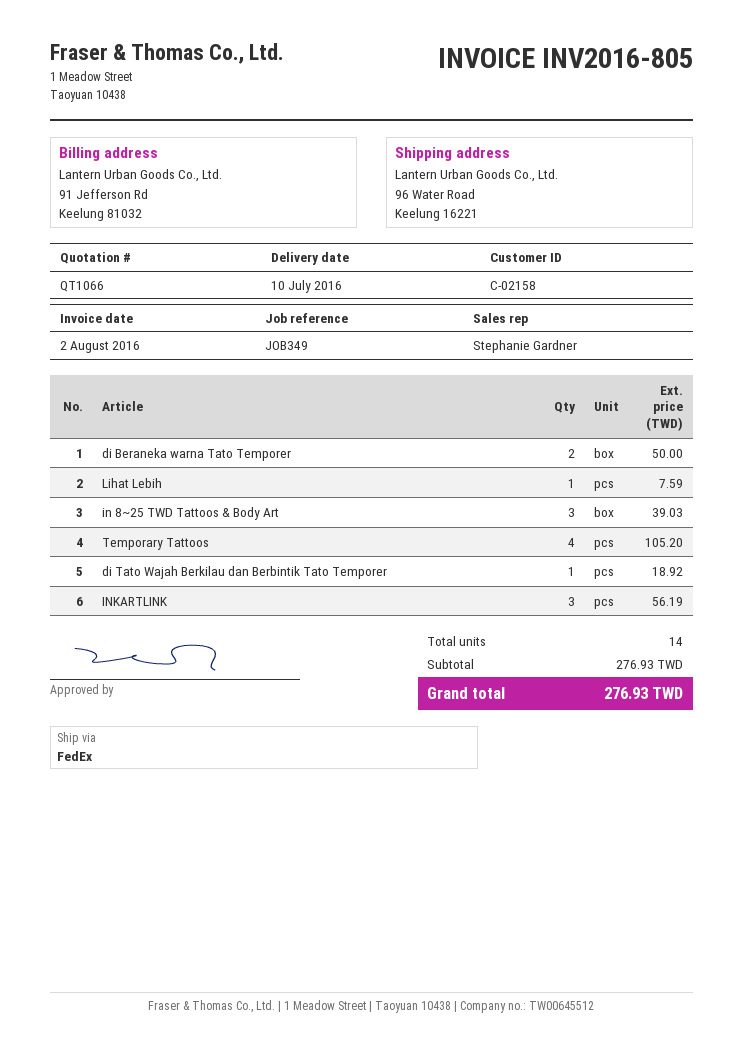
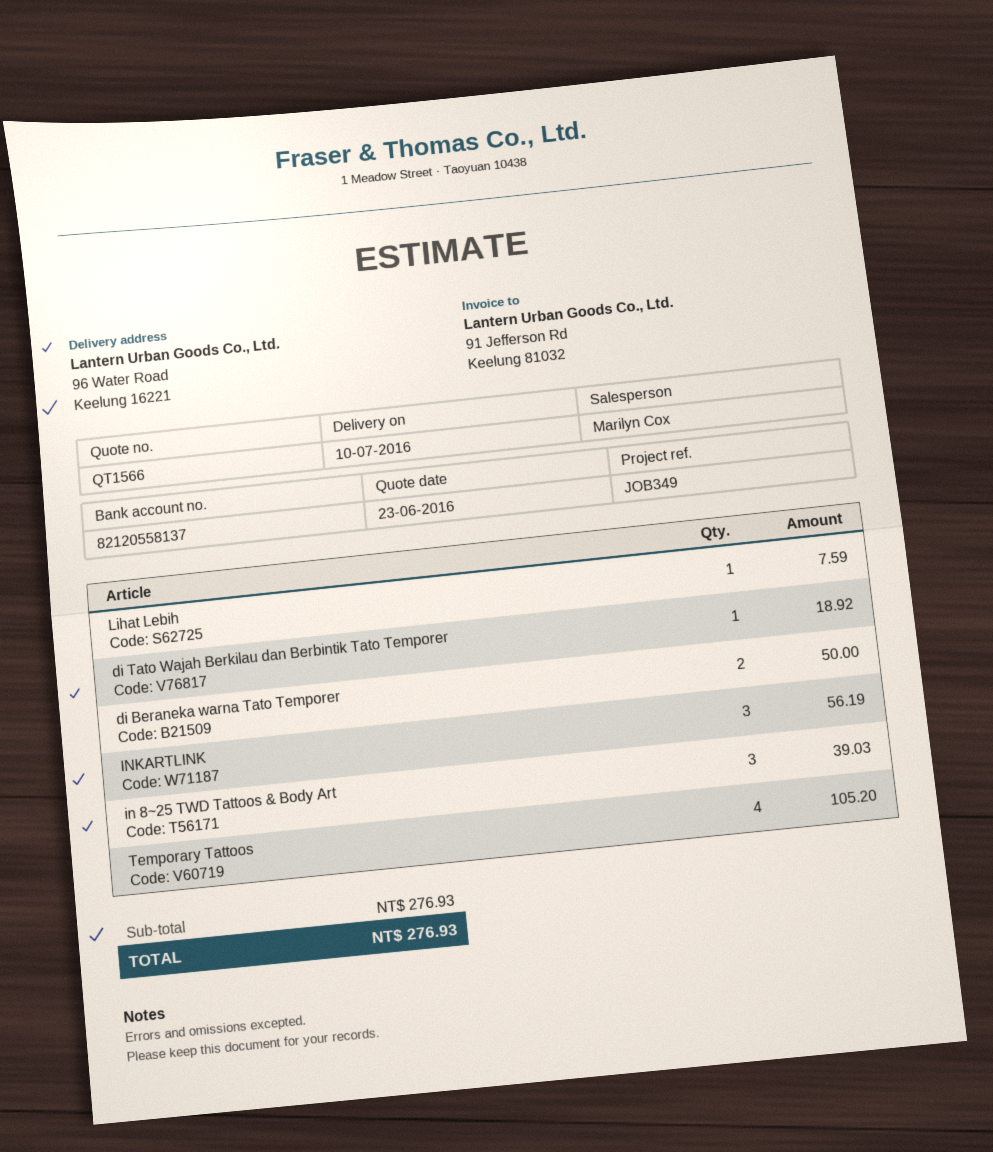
quote number: QT1066 -> QT1566
sales rep: Stephanie Gardner -> Marilyn Cox

